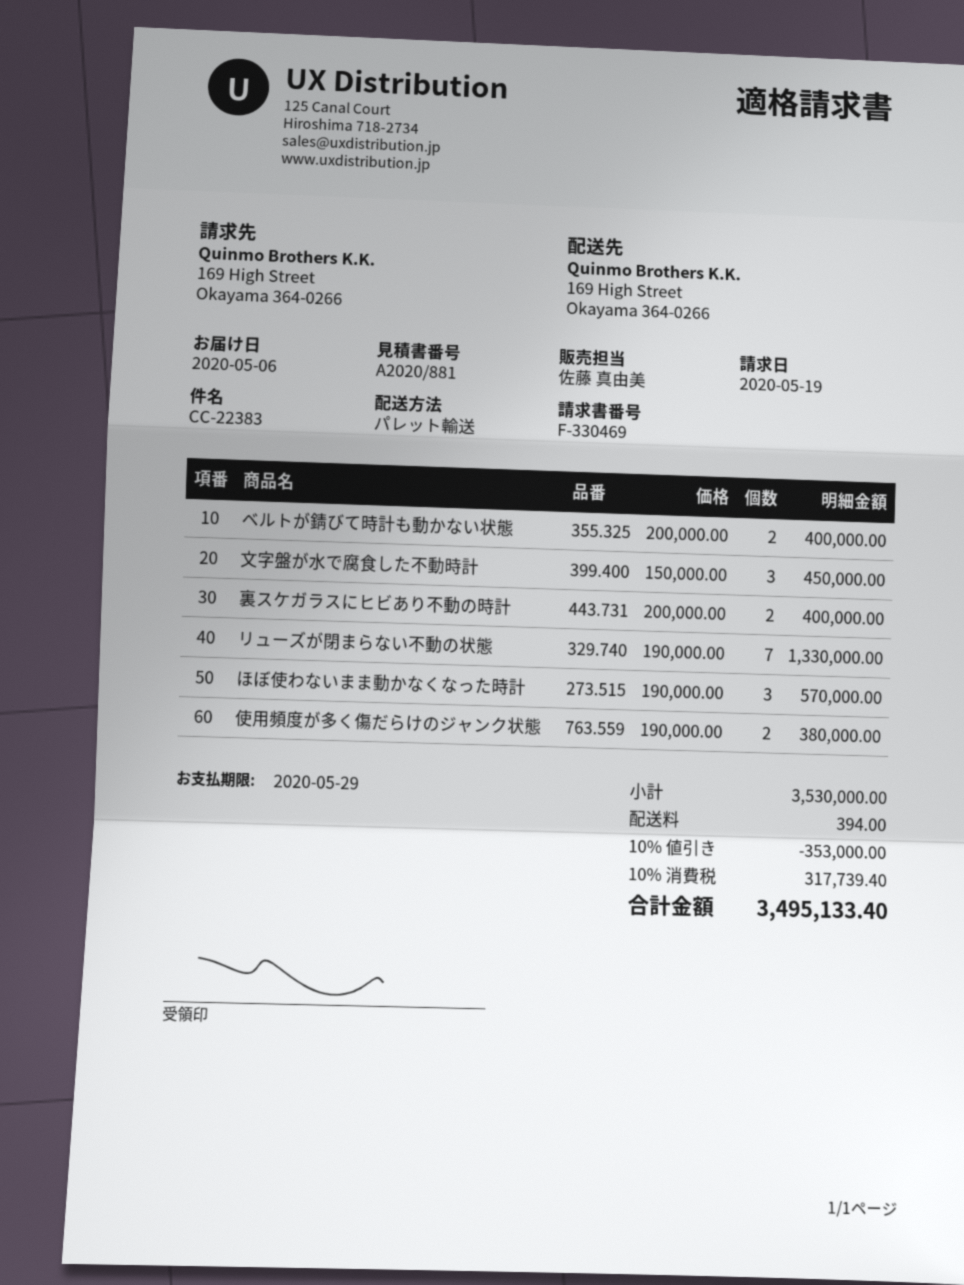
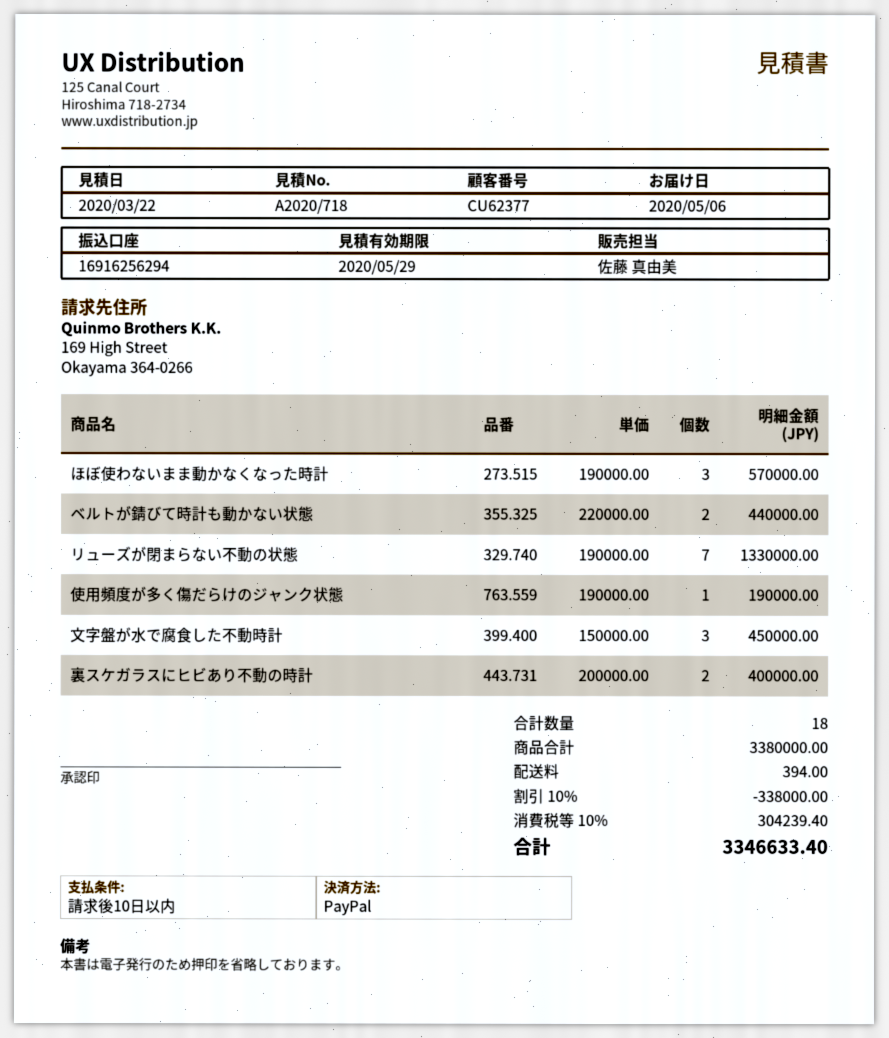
quote number: A2020/881 -> A2020/718
ベルトが錆びて時計も動かない状態: 2 x 200000.00 = 400000.00 -> 2 x 220000.00 = 440000.00
使用頻度が多く傷だらけのジャンク状態: 2 x 190000.00 = 380000.00 -> 1 x 190000.00 = 190000.00
subtotal: 3530000.00 -> 3380000.00
discount: 10% = 353000.00 -> 10% = 338000.00
tax: 10% = 317739.40 -> 10% = 304239.40
total: 3495133.40 -> 3346633.40

